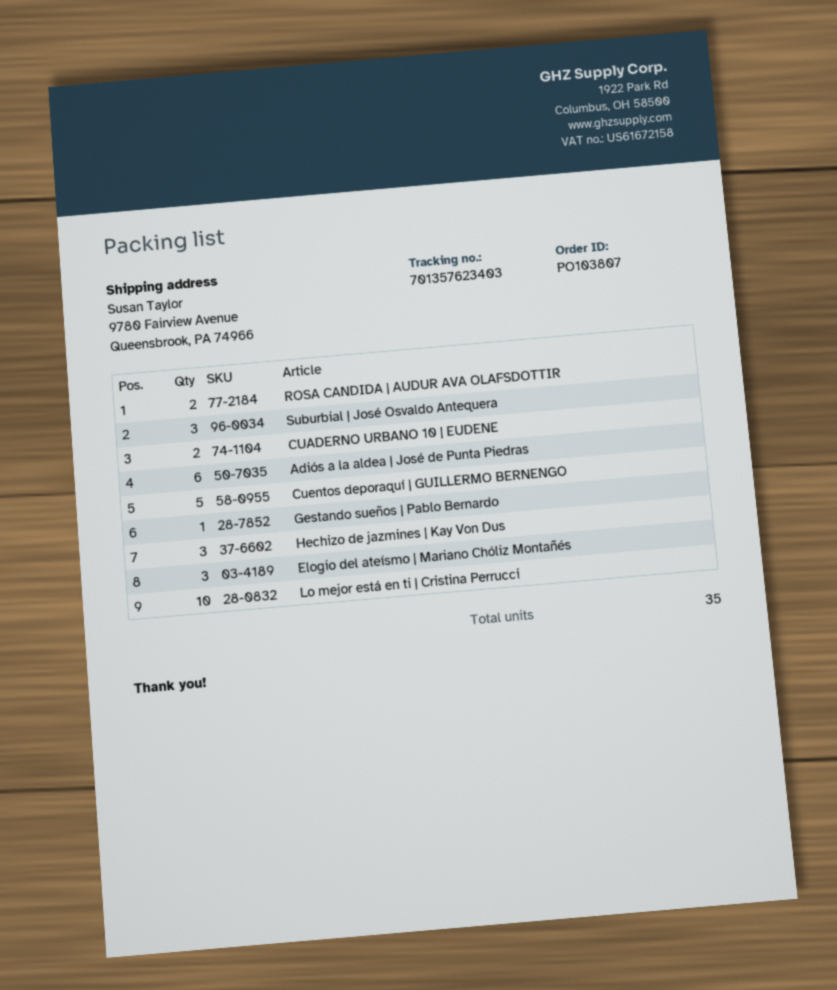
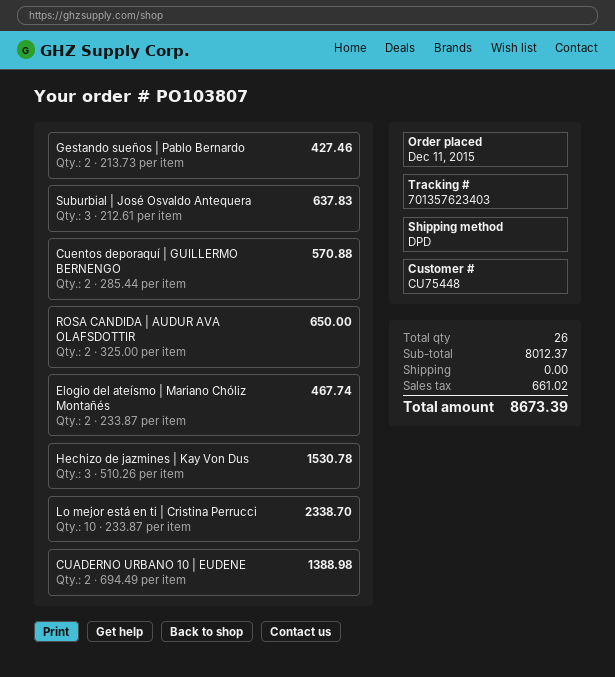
Adiós a la aldea | José de Punta Piedras: 6 -> none
Cuentos deporaquí | GUILLERMO BERNENGO: 5 -> 2
Gestando sueños | Pablo Bernardo: 1 -> 2
Elogio del ateísmo | Mariano Chóliz Montañés: 3 -> 2
total quantity: 35 -> 26

